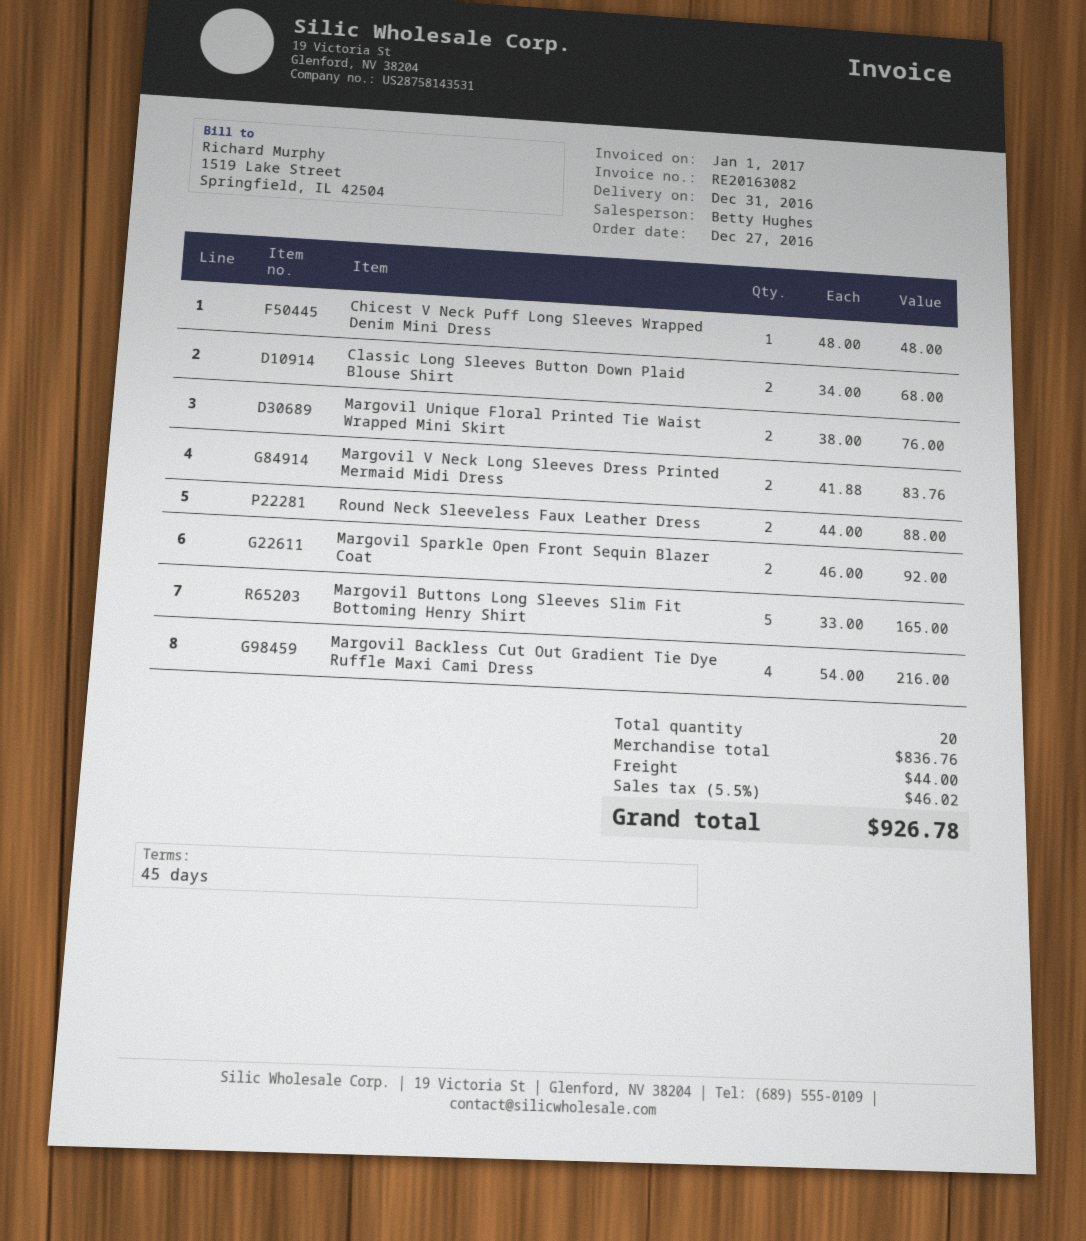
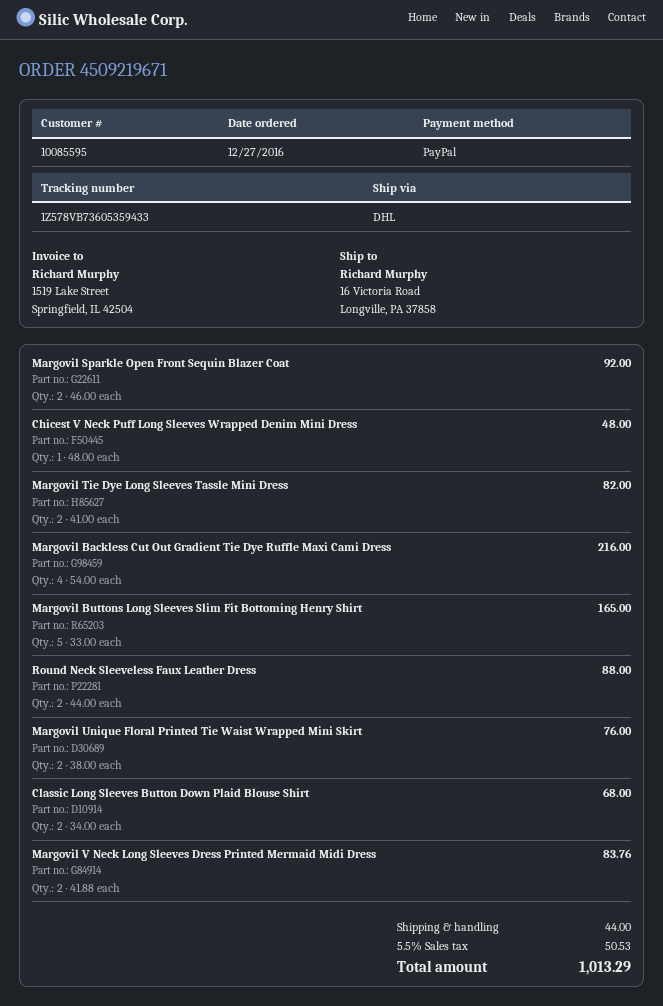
Margovil Tie Dye Long Sleeves Tassle Mini Dress: none -> 2 x 41.00 = 82.00
tax: 5.5% = 46.02 -> 5.5% = 50.53
total: 926.78 -> 1013.29

